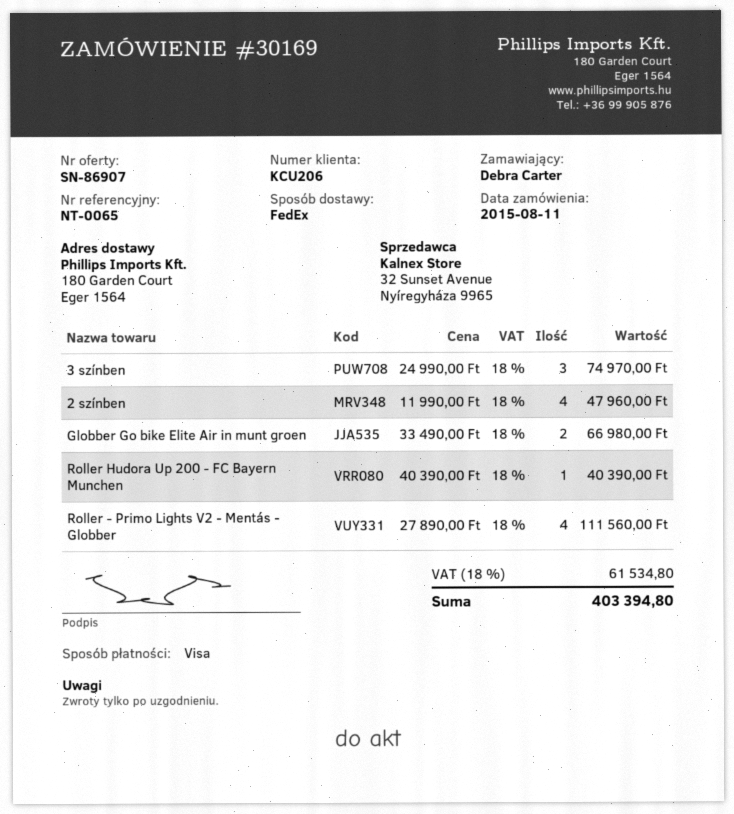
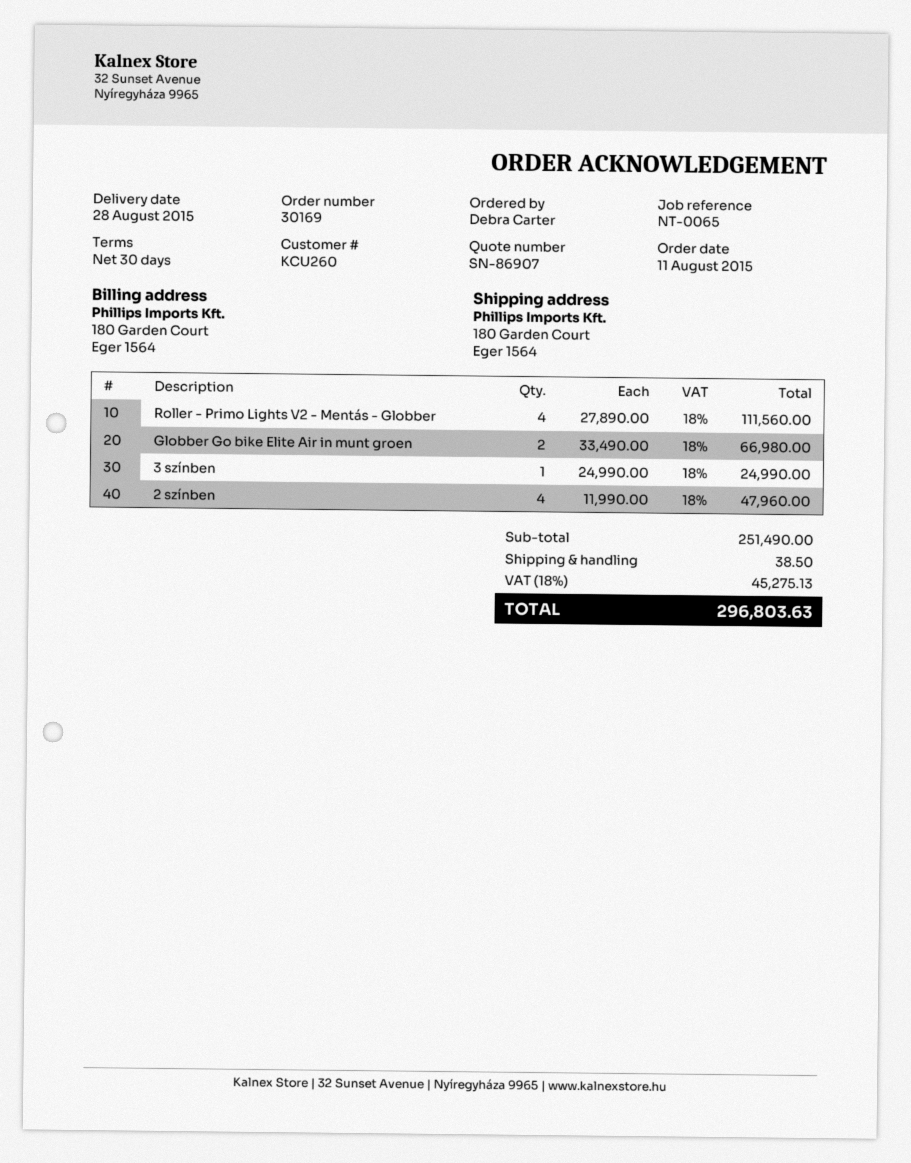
customer number: KCU206 -> KCU260
3 színben: 3 x 24990.00 = 74970.00 -> 1 x 24990.00 = 24990.00
Roller Hudora Up 200 - FC Bayern Munchen: 1 x 40390.00 = 40390.00 -> none
shipping: none -> 38.50
tax: 18% = 61534.80 -> 18% = 45275.13
total: 403394.80 -> 296803.63

